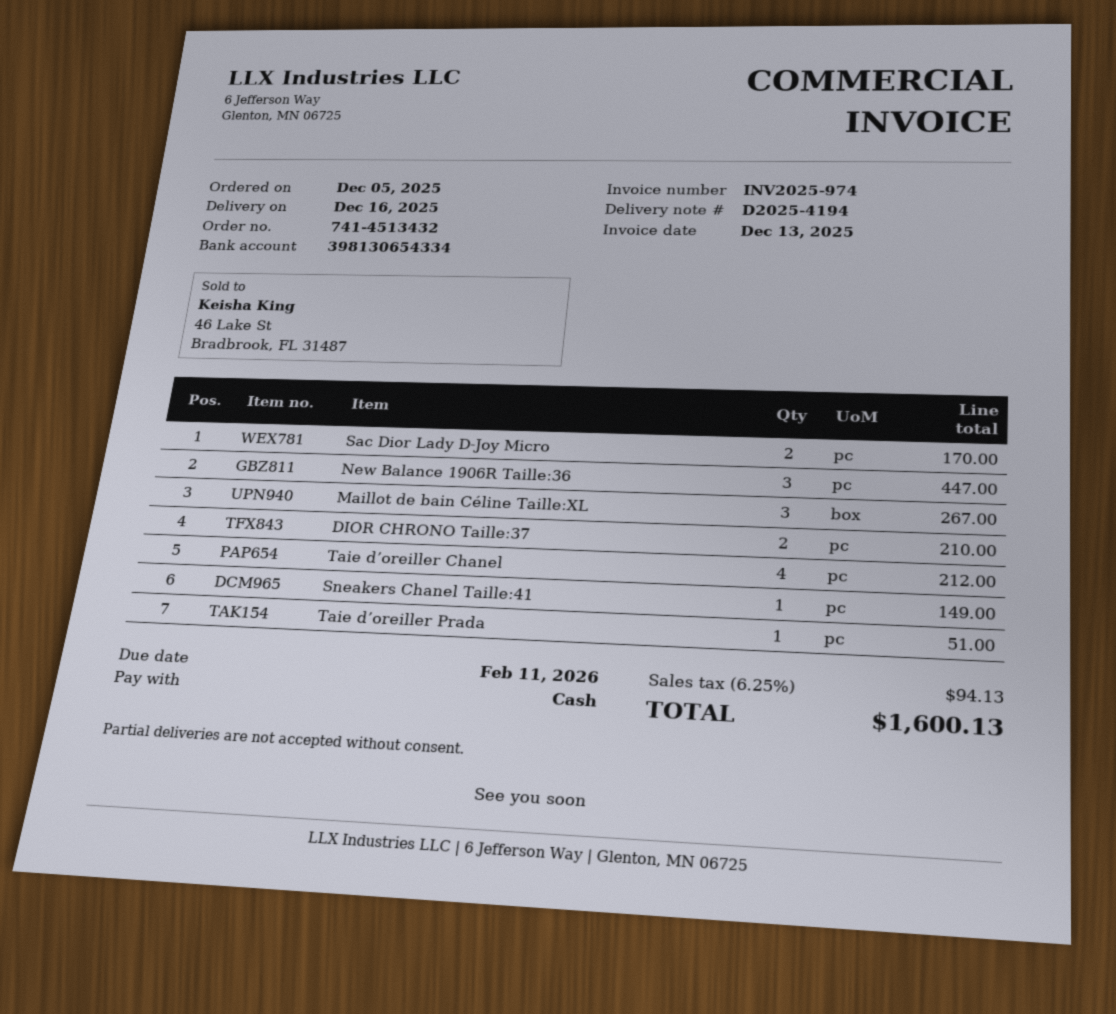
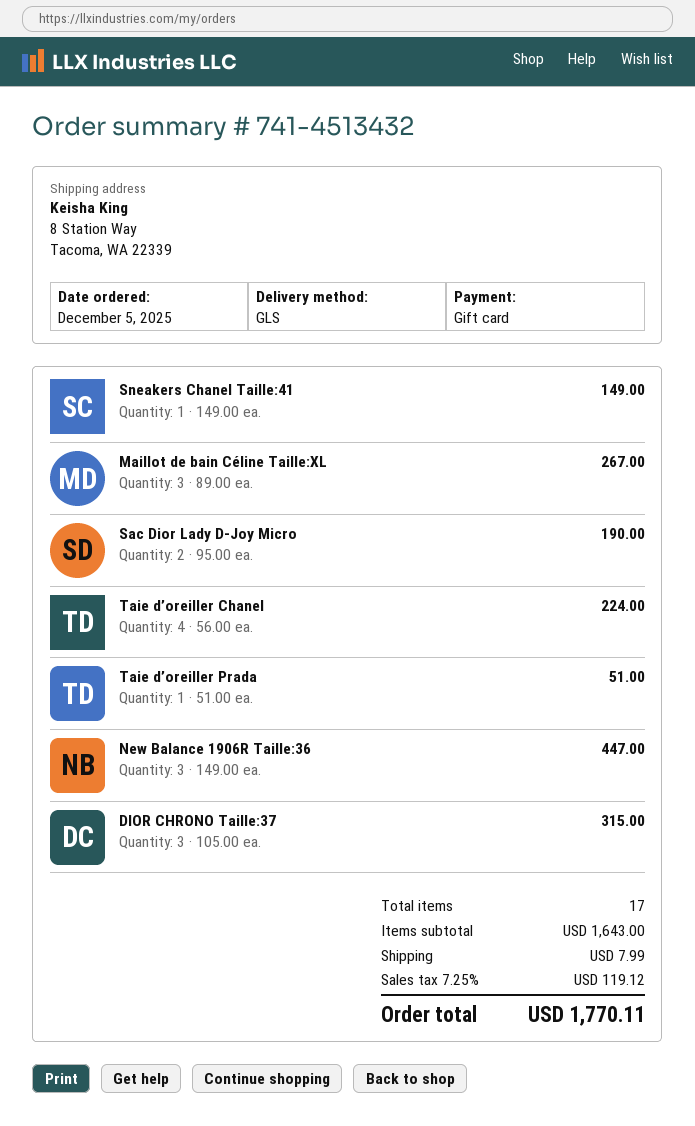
payment method: cash -> gift card
Sac Dior Lady D-Joy Micro: 2 for 170.00 -> 2 for 190.00
DIOR CHRONO Taille:37: 2 for 210.00 -> 3 for 315.00
Taie d’oreiller Chanel: 4 for 212.00 -> 4 for 224.00
shipping: none -> 7.99
tax: 6.25% = 94.13 -> 7.25% = 119.12
total: 1600.13 -> 1770.11

